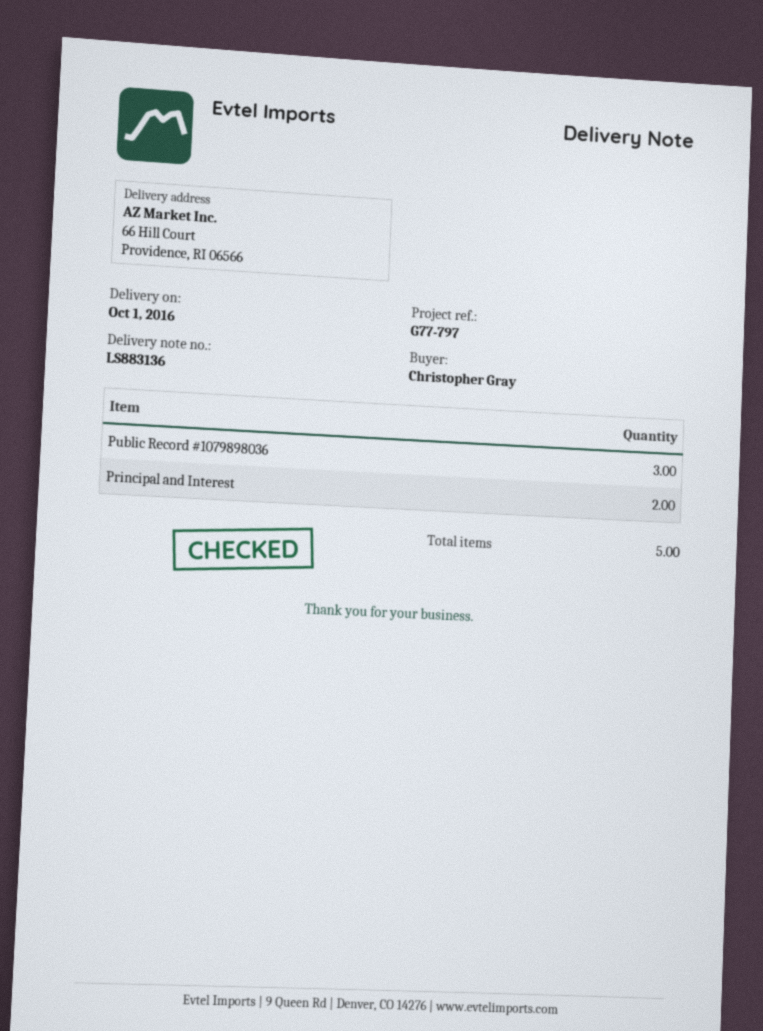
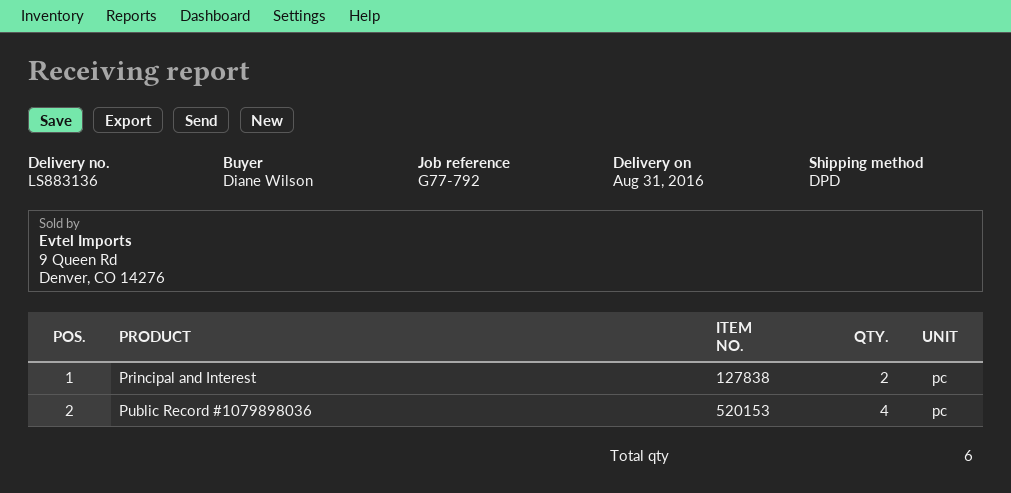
delivery date: 2016-10-01 -> 2016-08-31
reference: G77-797 -> G77-792
ordered by: Christopher Gray -> Diane Wilson
Public Record #1079898036: 3 -> 4
total quantity: 5 -> 6

